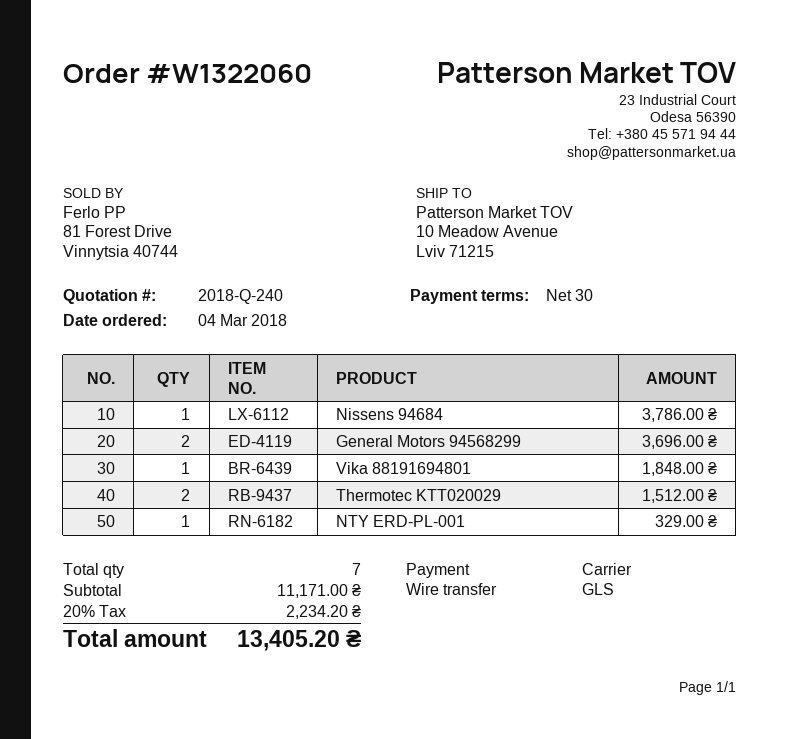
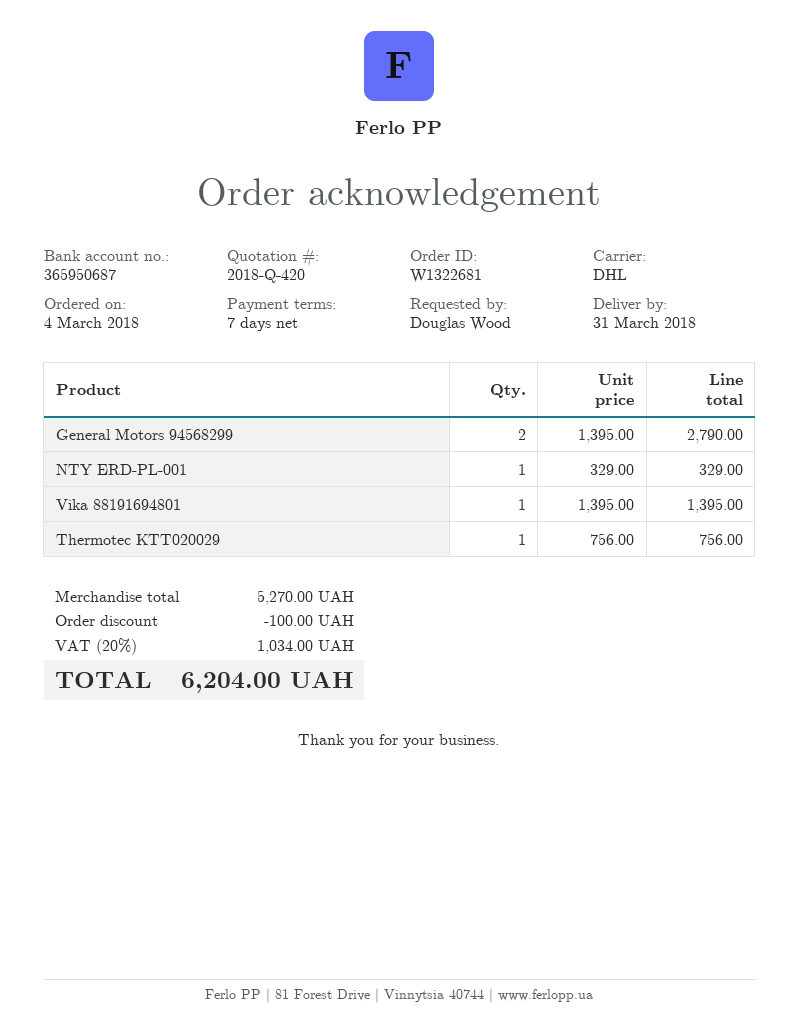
quote number: 2018-Q-240 -> 2018-Q-420
order number: W1322060 -> W1322681
payment terms: 30 days -> 7 days
shipping method: GLS -> DHL
Nissens 94684: 1 for 3786.00 -> none
General Motors 94568299: 2 for 3696.00 -> 2 for 2790.00
Vika 88191694801: 1 for 1848.00 -> 1 for 1395.00
Thermotec KTT020029: 2 for 1512.00 -> 1 for 756.00
subtotal: 11171.00 -> 5270.00
discount: none -> 100.00
tax: 20% = 2234.20 -> 20% = 1034.00
total: 13405.20 -> 6204.00

